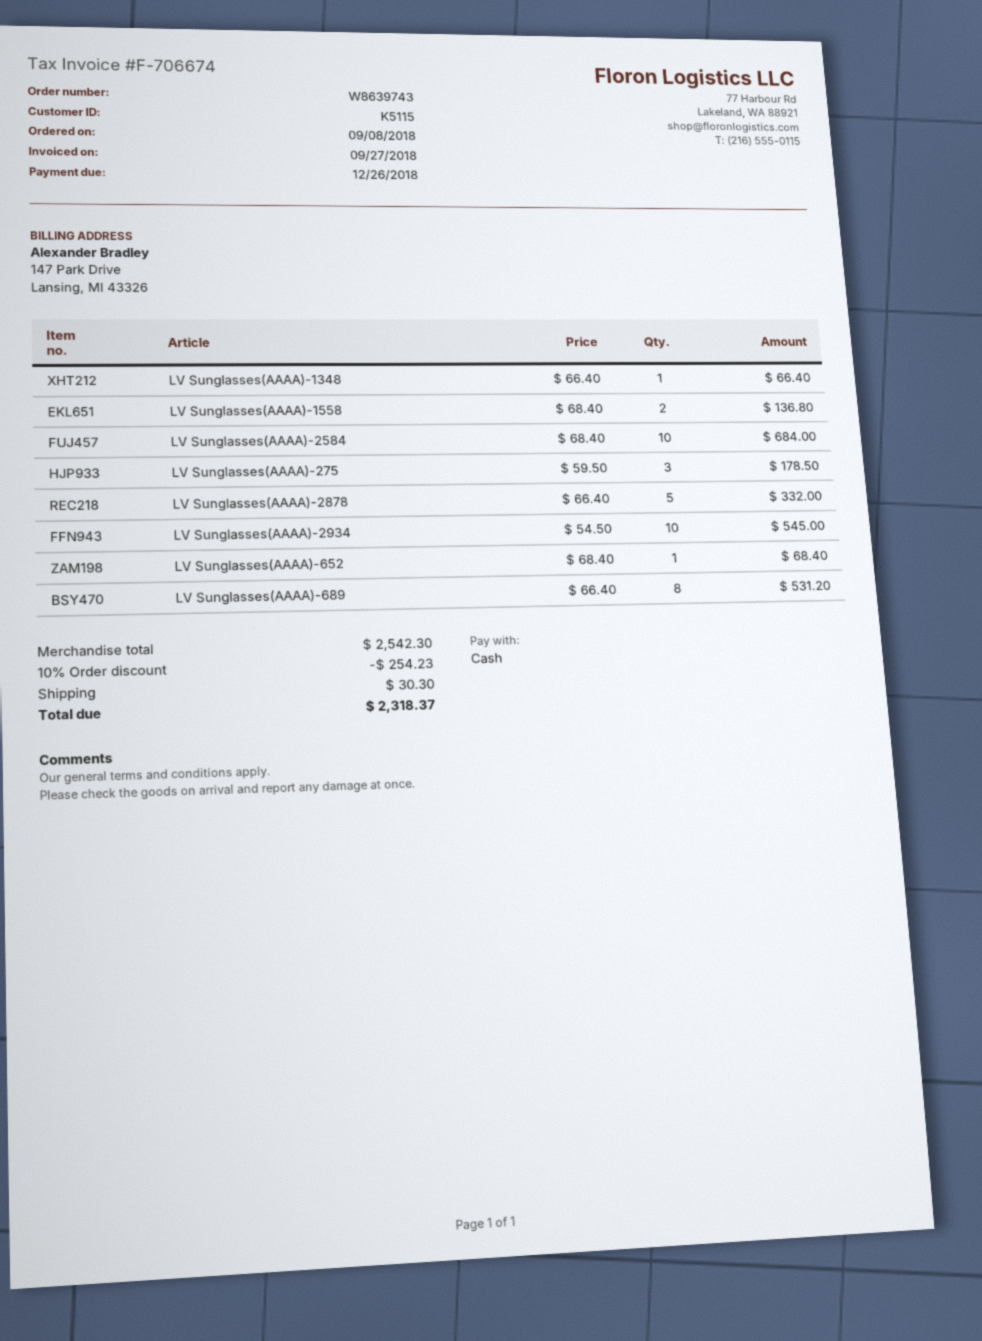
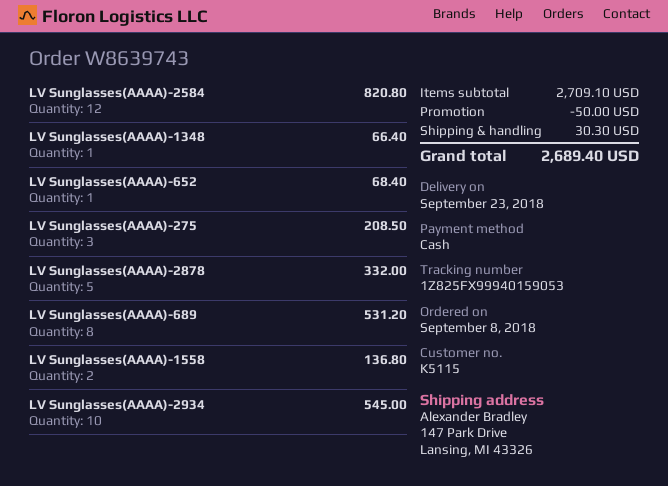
LV Sunglasses(AAAA)-2584: 10 for 684.00 -> 12 for 820.80
LV Sunglasses(AAAA)-275: 3 for 178.50 -> 3 for 208.50
subtotal: 2542.30 -> 2709.10
discount: 254.23 -> 50.00
total: 2318.37 -> 2689.40

